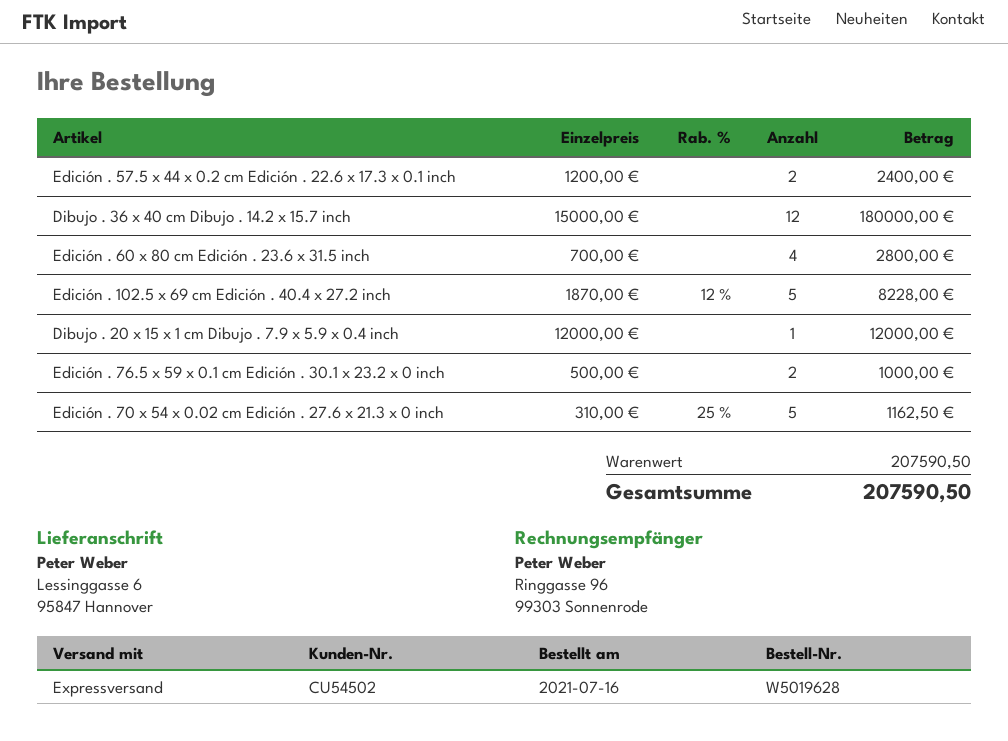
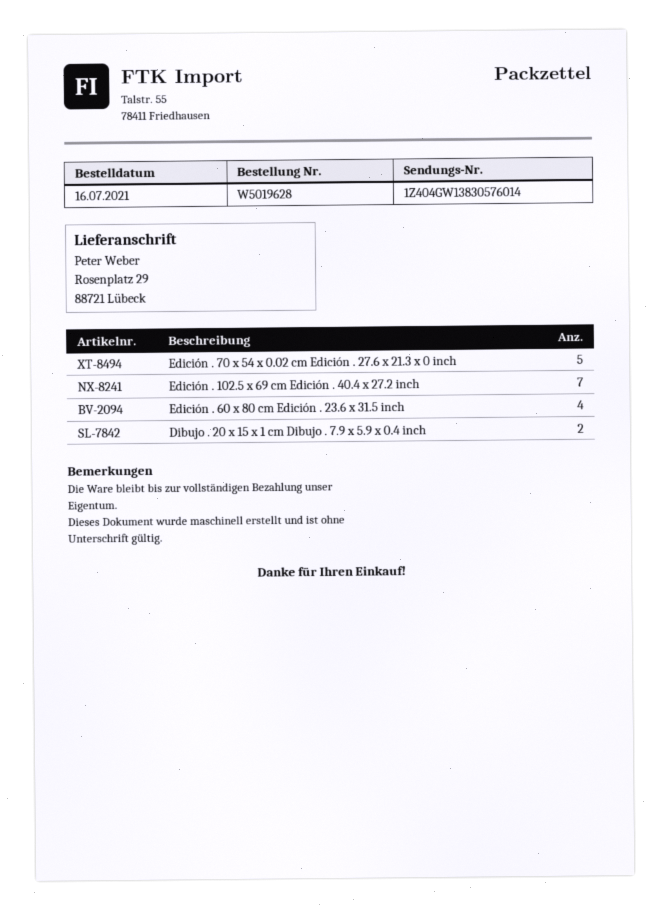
ship to: Lessinggasse 6, 95847 Hannover -> Rosenplatz 29, 88721 Lübeck
Edición . 57.5 x 44 x 0.2 cm Edición . 22.6 x 17.3 x 0.1 inch: 2 -> none
Dibujo . 36 x 40 cm Dibujo . 14.2 x 15.7 inch: 12 -> none
Edición . 102.5 x 69 cm Edición . 40.4 x 27.2 inch: 5 -> 7
Dibujo . 20 x 15 x 1 cm Dibujo . 7.9 x 5.9 x 0.4 inch: 1 -> 2
Edición . 76.5 x 59 x 0.1 cm Edición . 30.1 x 23.2 x 0 inch: 2 -> none

